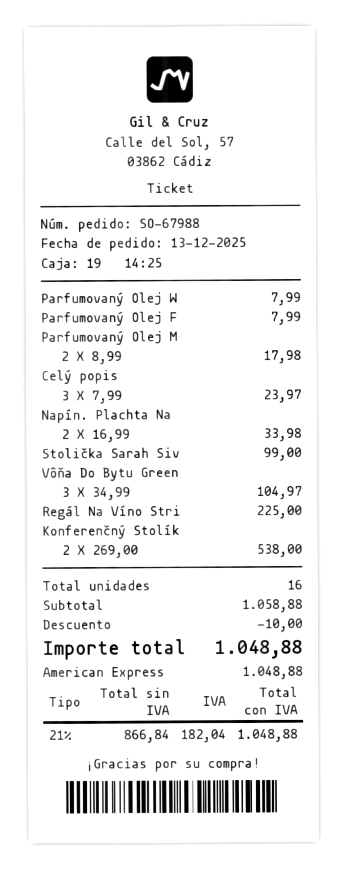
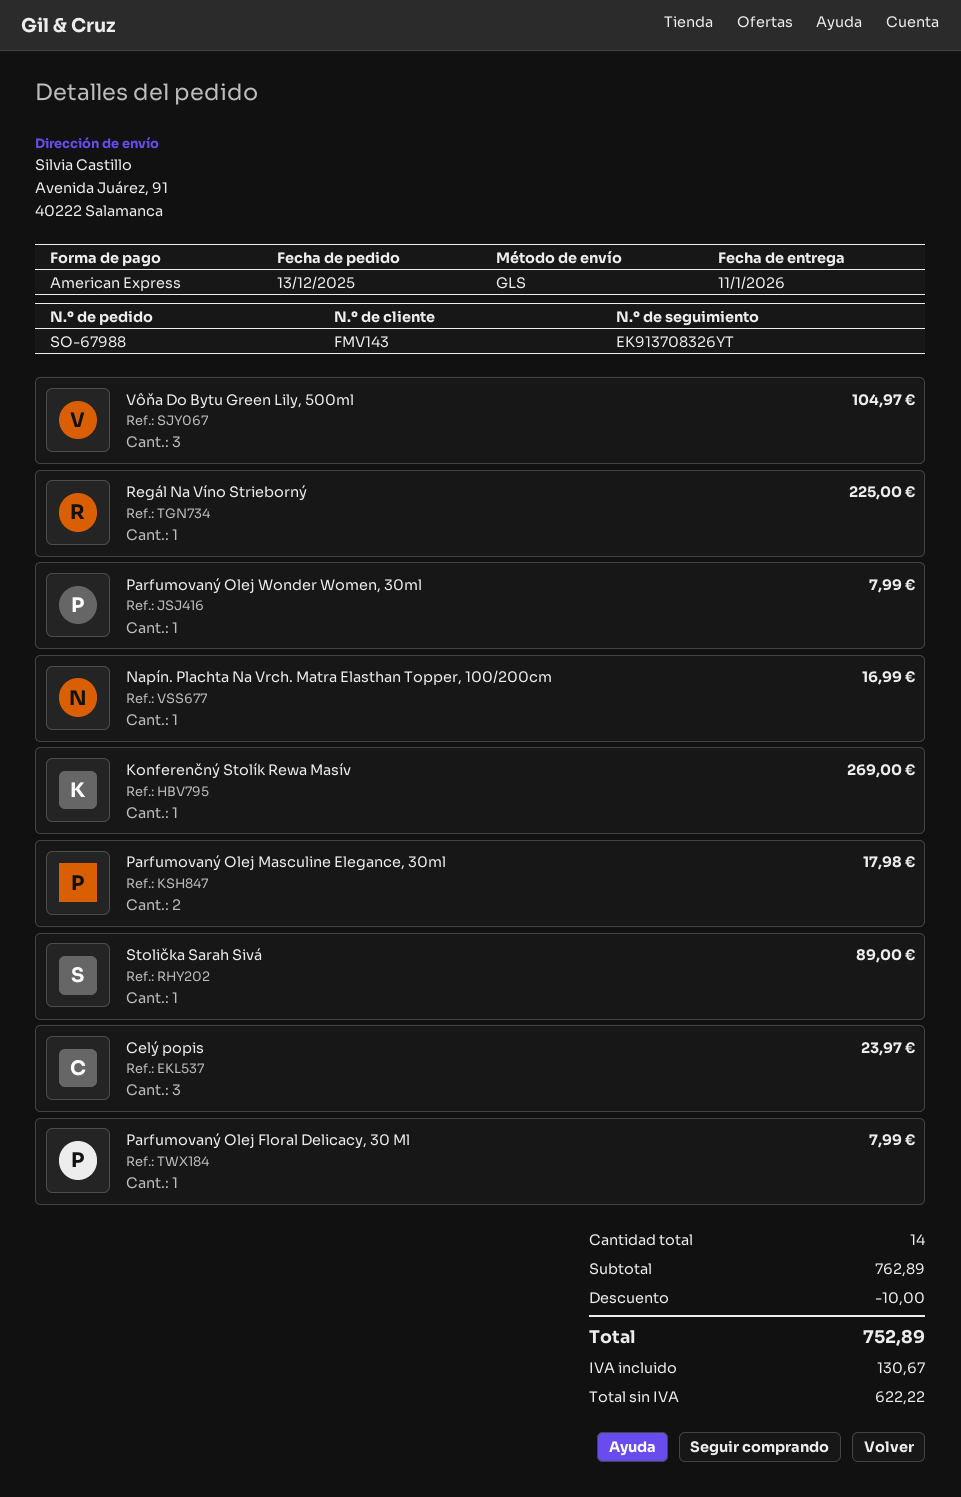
Napín. Plachta Na: 2 for 33.98 -> 1 for 16.99
Stolička Sarah Siv: 1 for 99.00 -> 1 for 89.00
Konferenčný Stolík: 2 for 538.00 -> 1 for 269.00
total quantity: 16 -> 14
subtotal: 1058.88 -> 762.89
net: 866.84 -> 622.22
tax: 182.04 -> 130.67
total: 1048.88 -> 752.89

